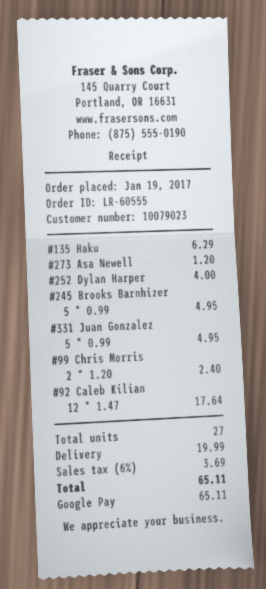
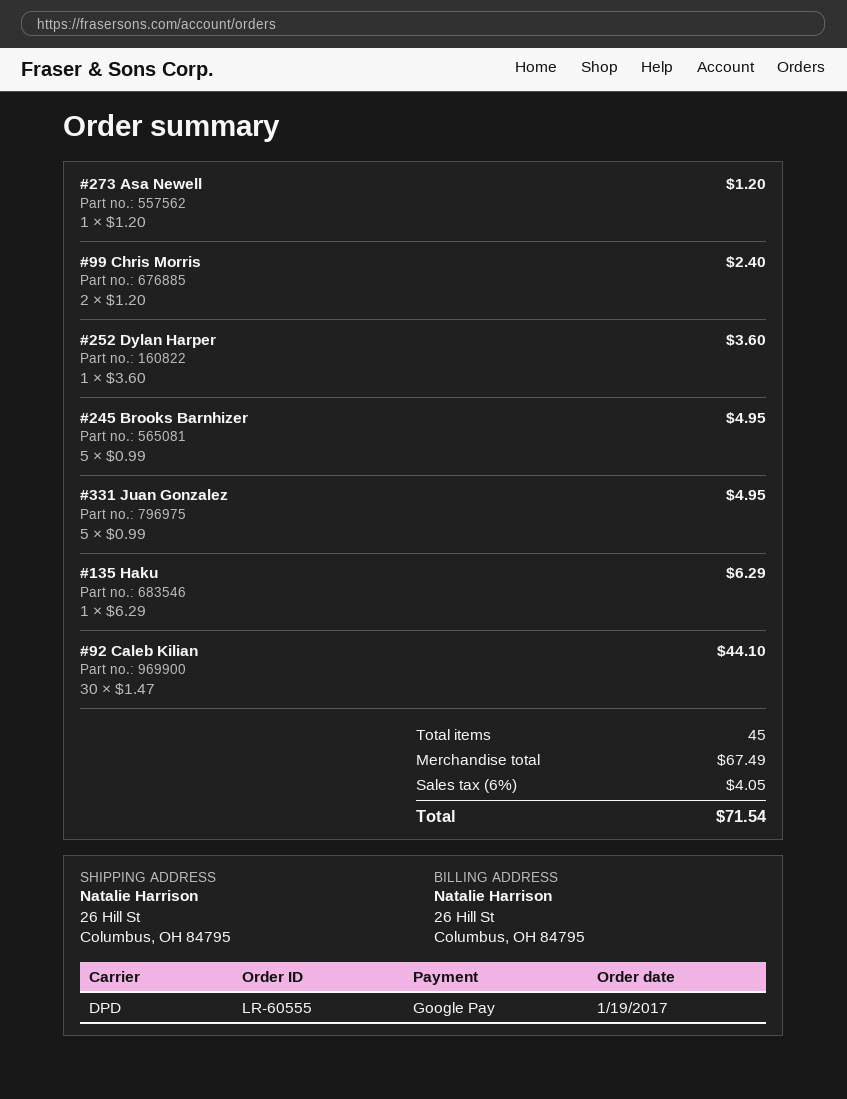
#252 Dylan Harper: 1 x 4.00 = 4.00 -> 1 x 3.60 = 3.60
#92 Caleb Kilian: 12 x 1.47 = 17.64 -> 30 x 1.47 = 44.10
total quantity: 27 -> 45
shipping: 19.99 -> none
tax: 6% = 3.69 -> 6% = 4.05
total: 65.11 -> 71.54

